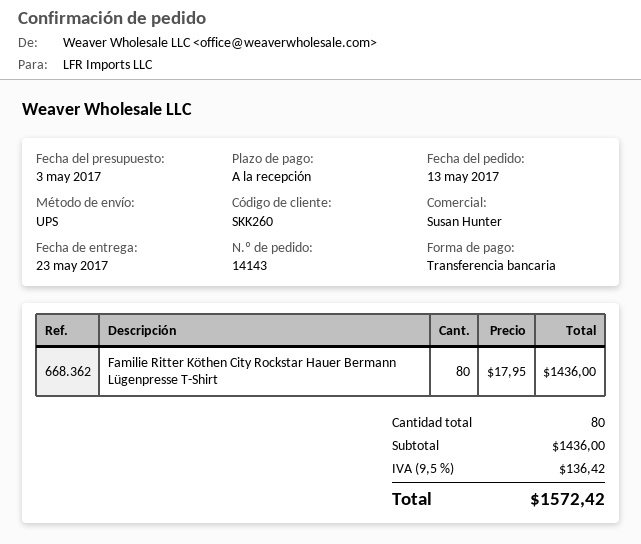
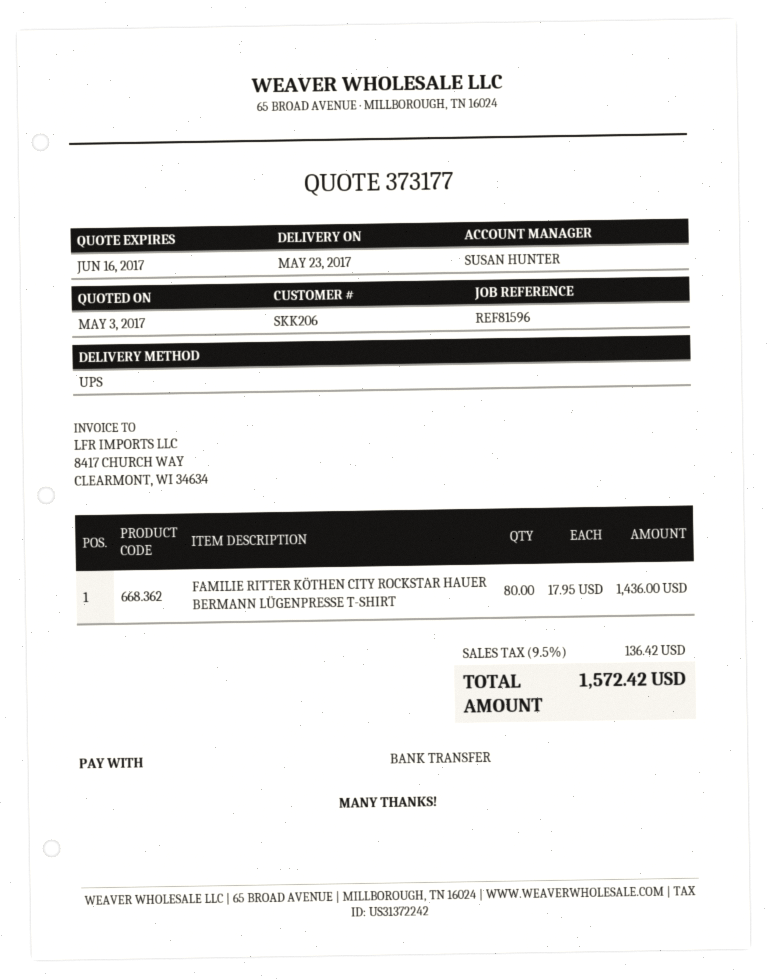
customer number: SKK260 -> SKK206

